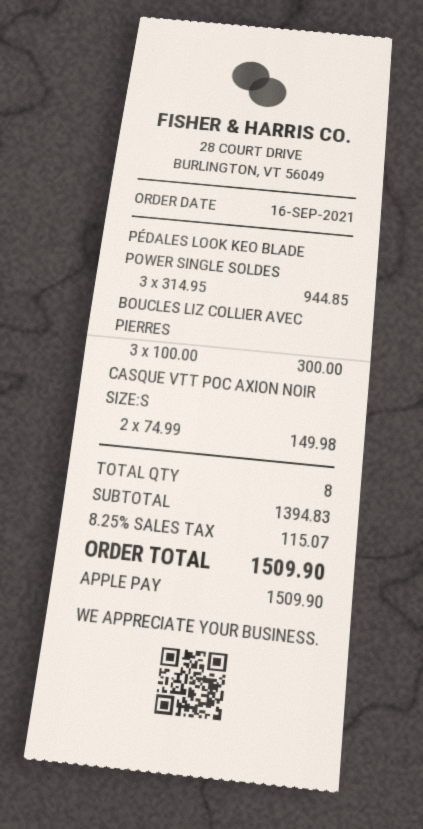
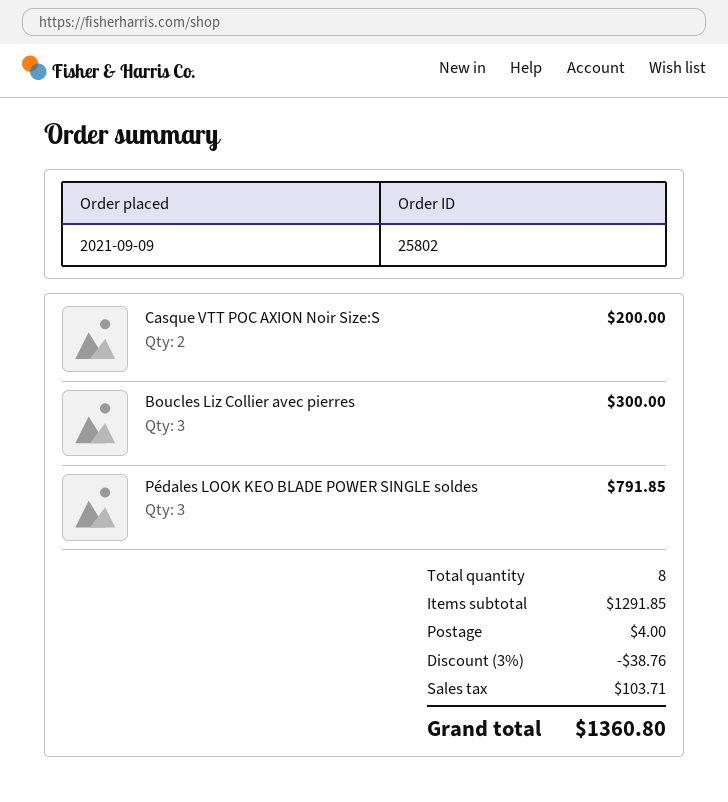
order date: 2021-09-16 -> 2021-09-09
PÉDALES LOOK KEO BLADE POWER SINGLE SOLDES: 3 for 944.85 -> 3 for 791.85
CASQUE VTT POC AXION NOIR SIZE:S: 2 for 149.98 -> 2 for 200.00
subtotal: 1394.83 -> 1291.85
discount: none -> 3% = 38.76
shipping: none -> 4.00
tax: 115.07 -> 103.71
total: 1509.90 -> 1360.80

